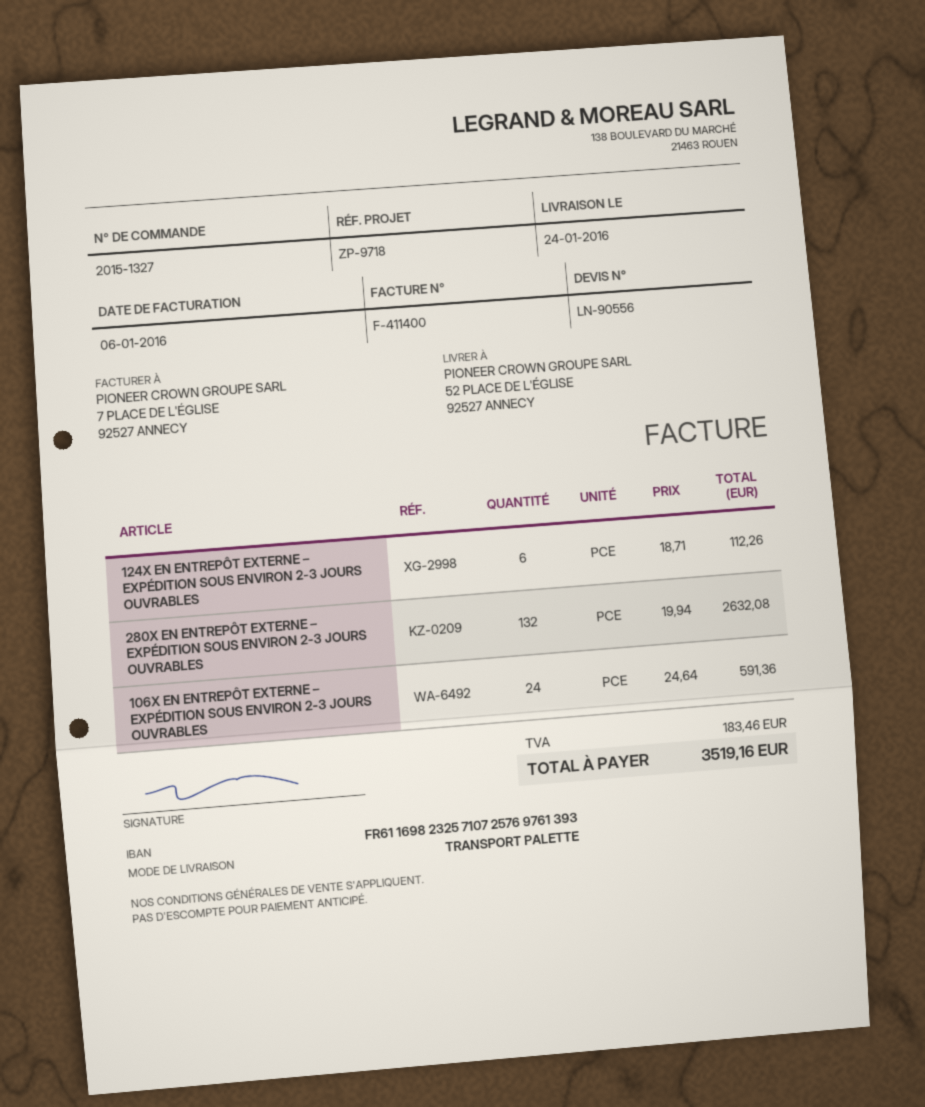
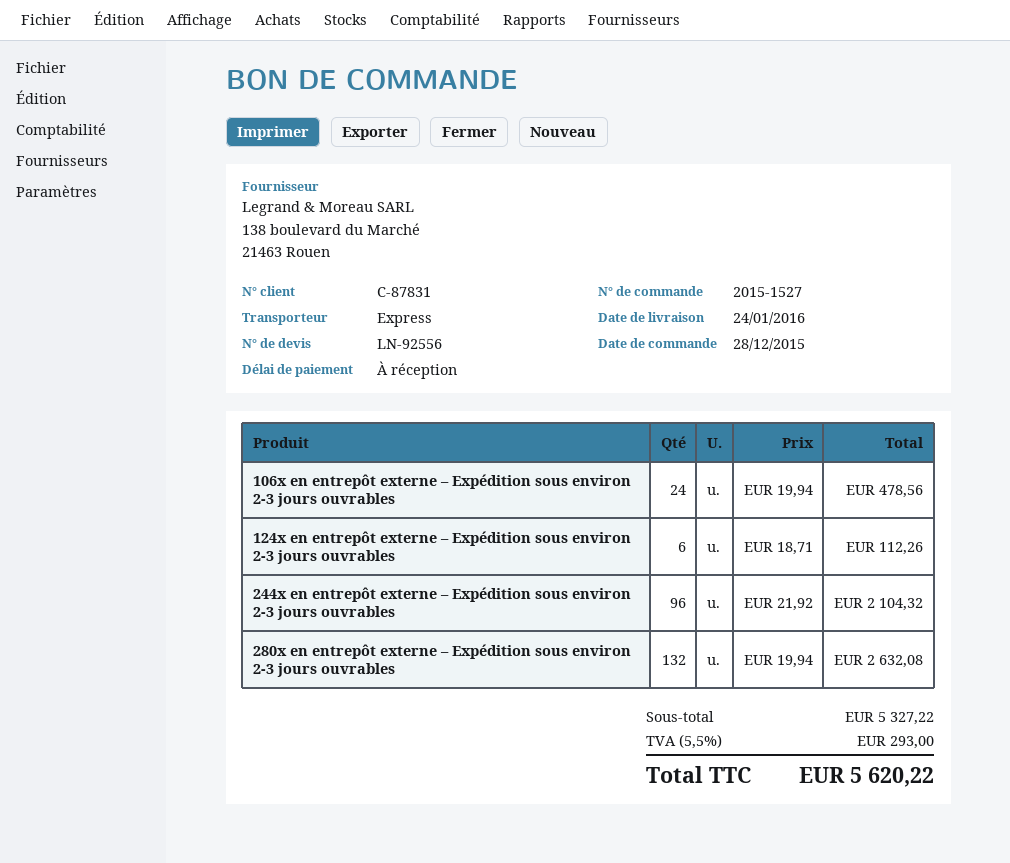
quote number: LN-90556 -> LN-92556
order number: 2015-1327 -> 2015-1527
shipping method: pallet freight -> express
106X EN ENTREPÔT EXTERNE – EXPÉDITION SOUS ENVIRON 2-3 JOURS OUVRABLES: 24 x 24.64 = 591.36 -> 24 x 19.94 = 478.56
244x en entrepôt externe – Expédition sous environ 2-3 jours ouvrables: none -> 96 x 21.92 = 2104.32
tax: 183.46 -> 293.00
total: 3519.16 -> 5620.22

